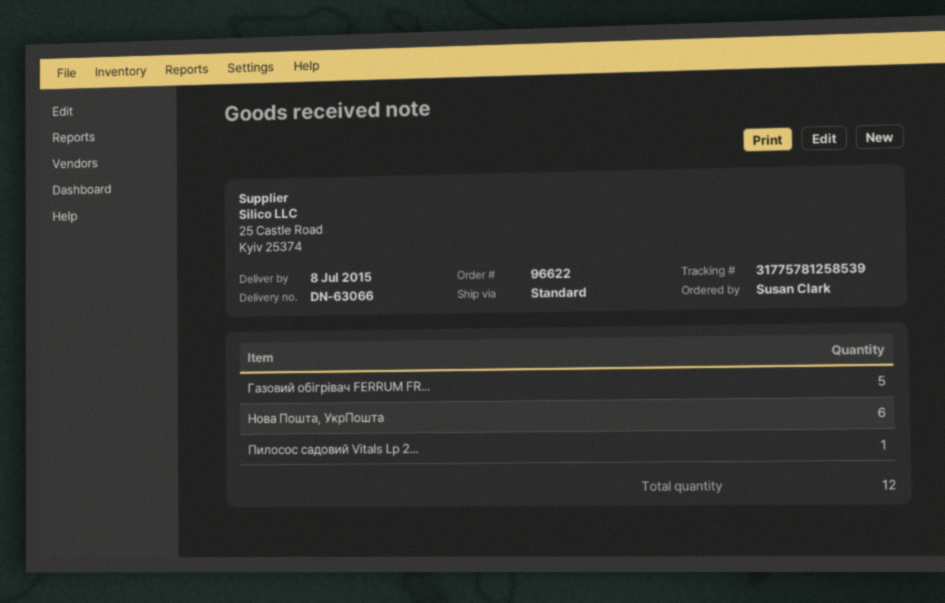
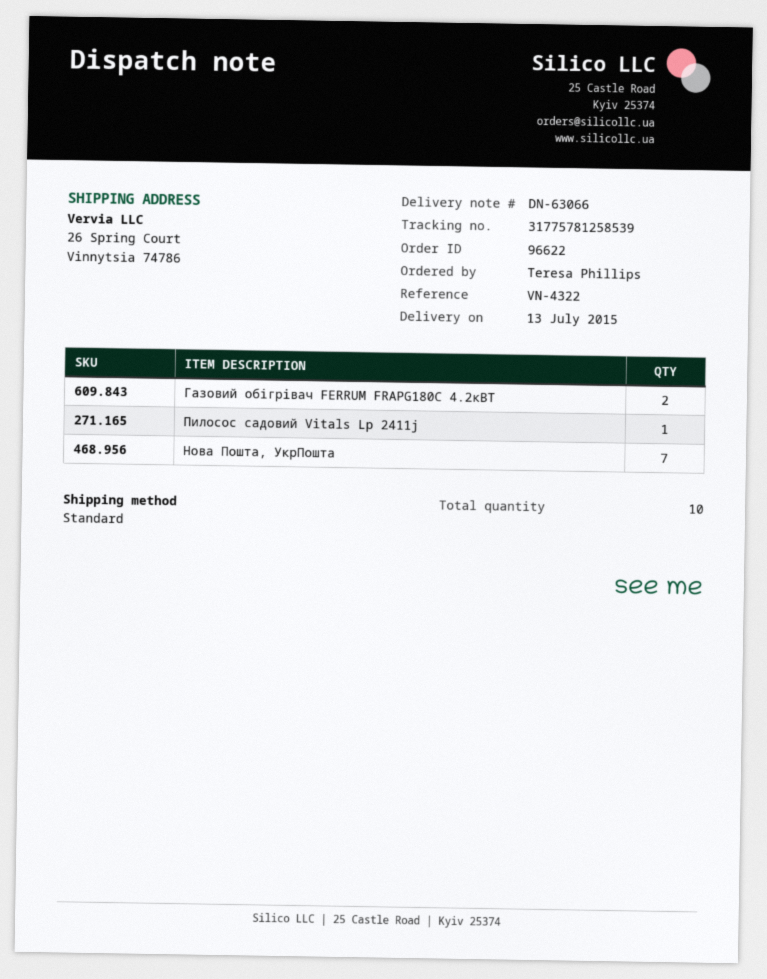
delivery date: 2015-07-08 -> 2015-07-13
ordered by: Susan Clark -> Teresa Phillips
Газовий обігрівач FERRUM FR...: 5 -> 2
Нова Пошта, УкрПошта: 6 -> 7
total quantity: 12 -> 10

